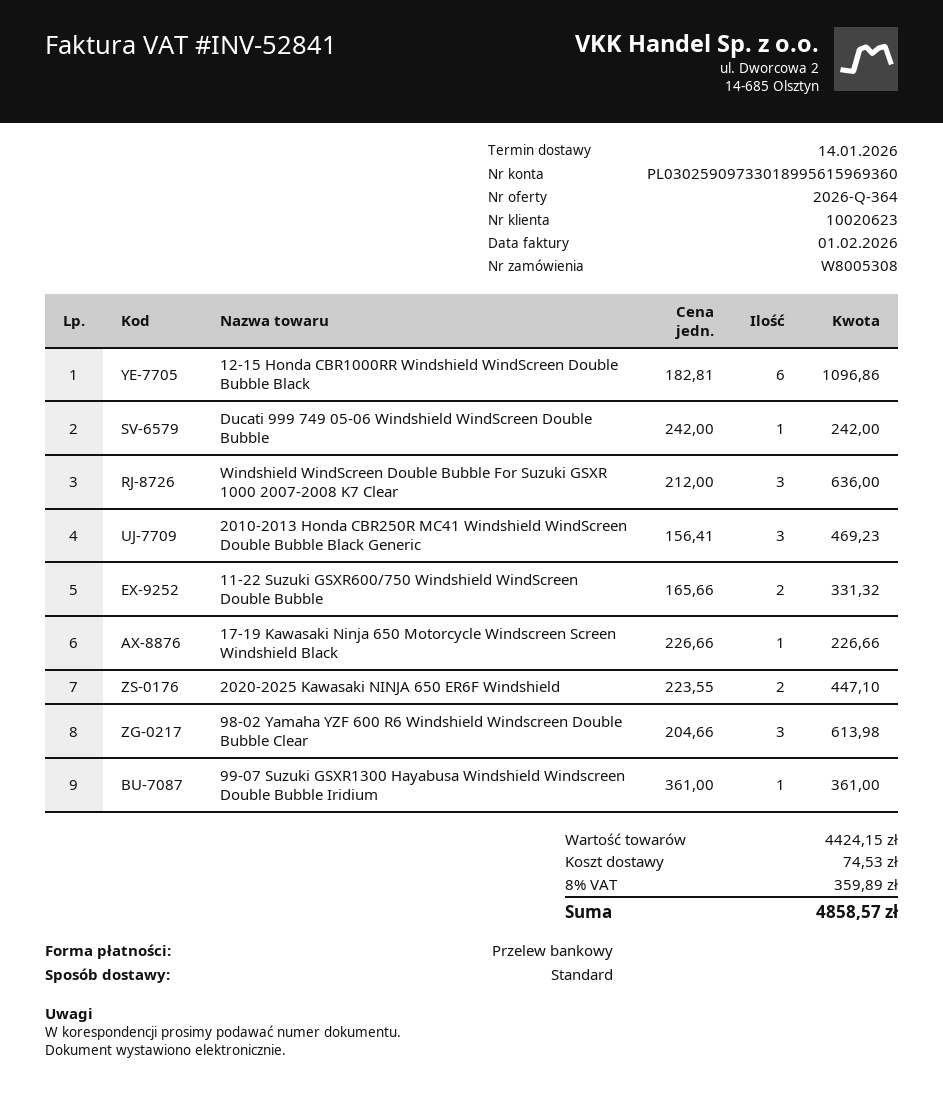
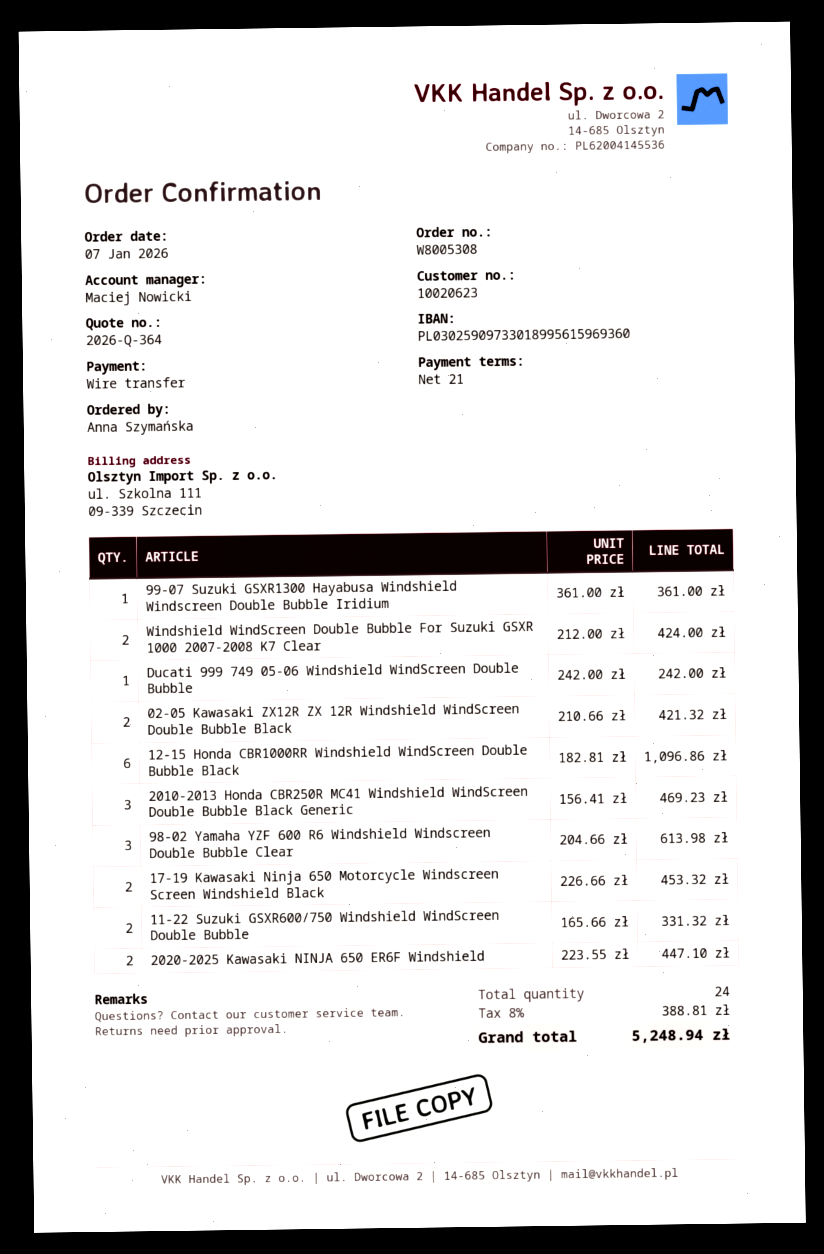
Windshield WindScreen Double Bubble For Suzuki GSXR 1000 2007-2008 K7 Clear: 3 x 212.00 = 636.00 -> 2 x 212.00 = 424.00
17-19 Kawasaki Ninja 650 Motorcycle Windscreen Screen Windshield Black: 1 x 226.66 = 226.66 -> 2 x 226.66 = 453.32
02-05 Kawasaki ZX12R ZX 12R Windshield WindScreen Double Bubble Black: none -> 2 x 210.66 = 421.32
shipping: 74.53 -> none
tax: 8% = 359.89 -> 8% = 388.81
total: 4858.57 -> 5248.94

